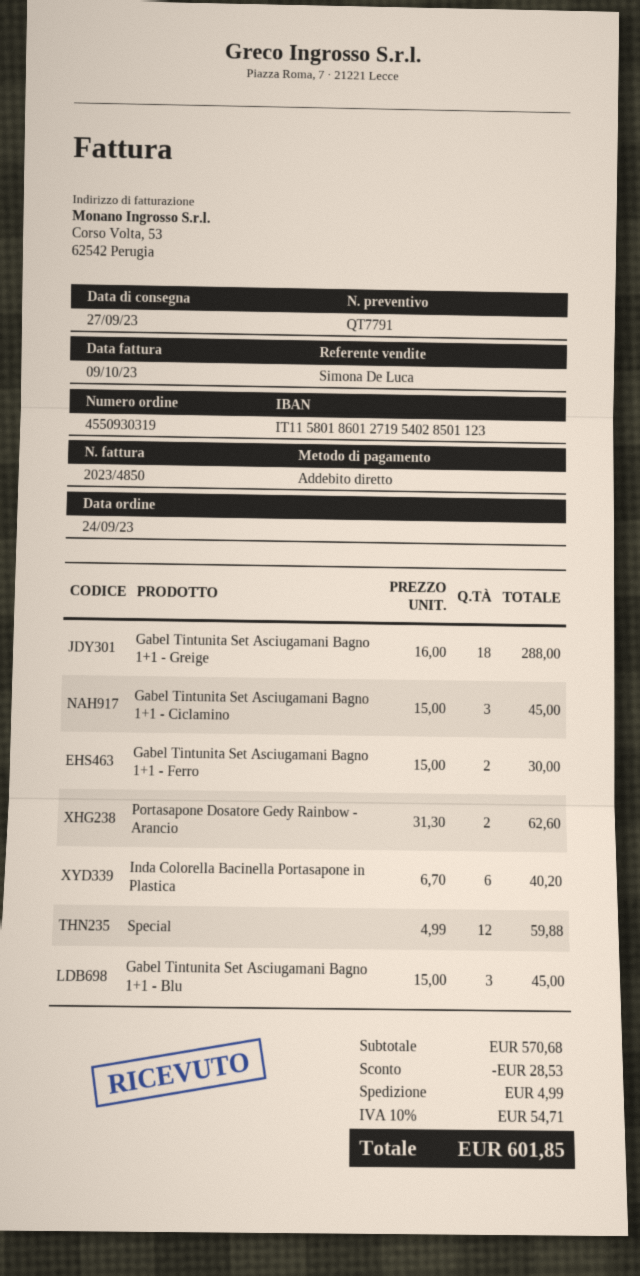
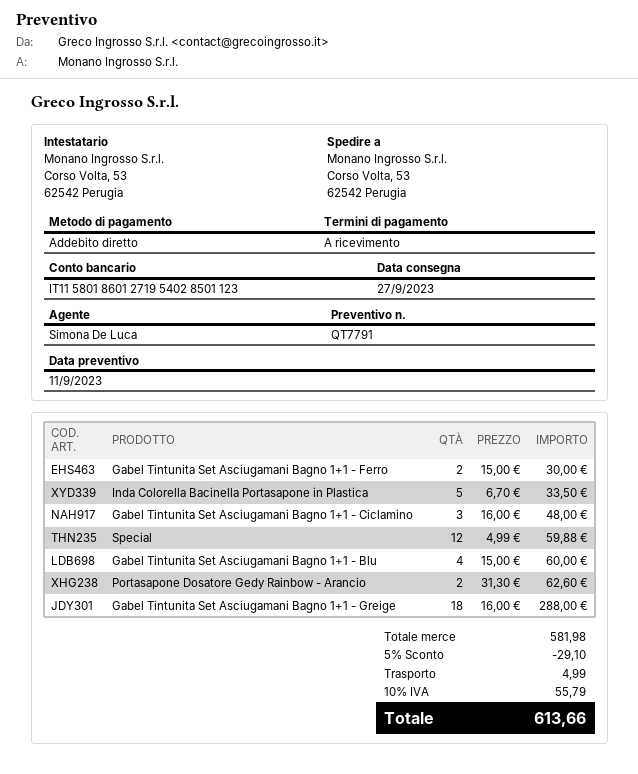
Gabel Tintunita Set Asciugamani Bagno 1+1 - Ciclamino: 3 x 15.00 = 45.00 -> 3 x 16.00 = 48.00
Inda Colorella Bacinella Portasapone in Plastica: 6 x 6.70 = 40.20 -> 5 x 6.70 = 33.50
Gabel Tintunita Set Asciugamani Bagno 1+1 - Blu: 3 x 15.00 = 45.00 -> 4 x 15.00 = 60.00
subtotal: 570.68 -> 581.98
discount: 28.53 -> 29.10
tax: 10% = 54.71 -> 10% = 55.79
total: 601.85 -> 613.66

